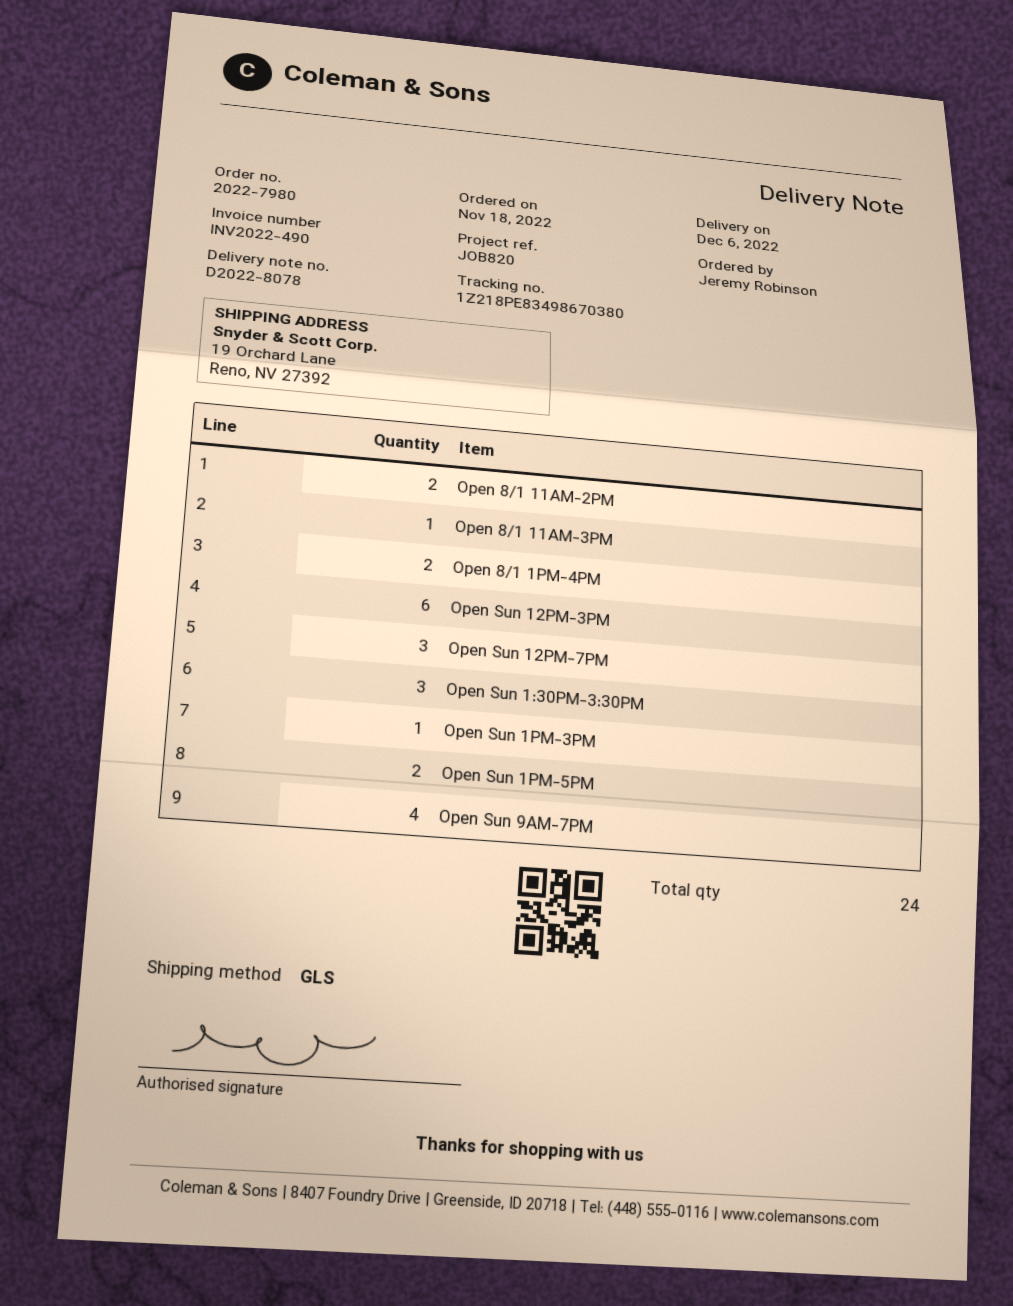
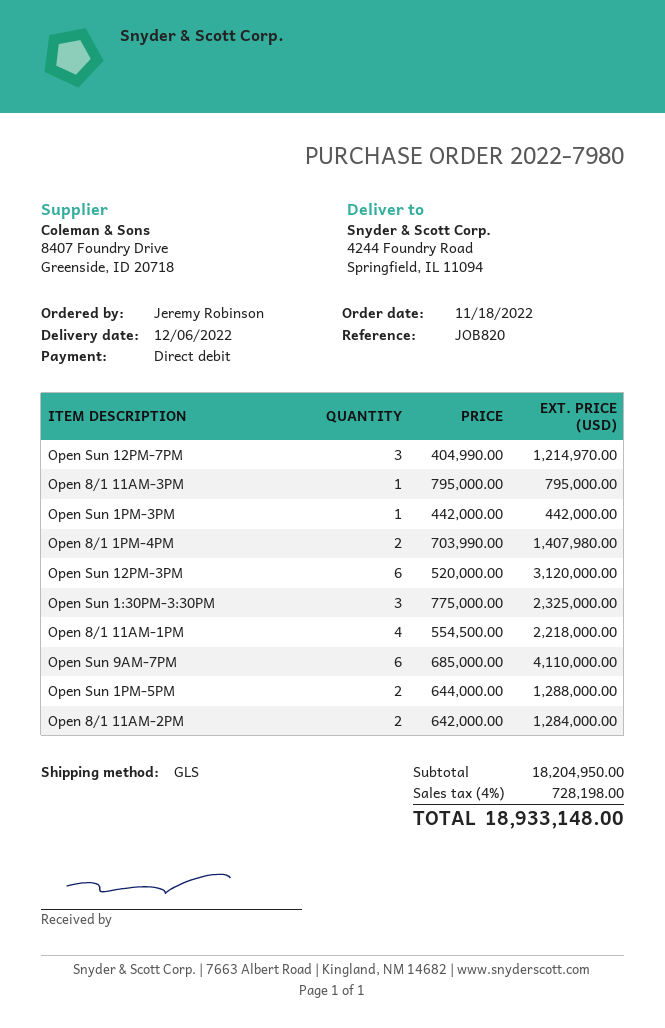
ship to: 19 Orchard Lane, Reno, NV 27392 -> 4244 Foundry Road, Springfield, IL 11094
Open Sun 9AM-7PM: 4 -> 6
Open 8/1 11AM-1PM: none -> 4

